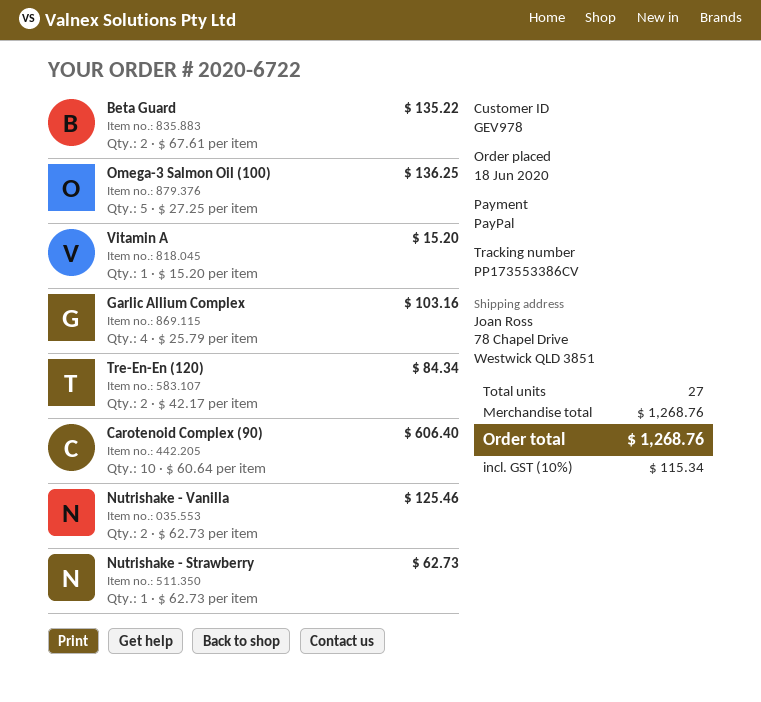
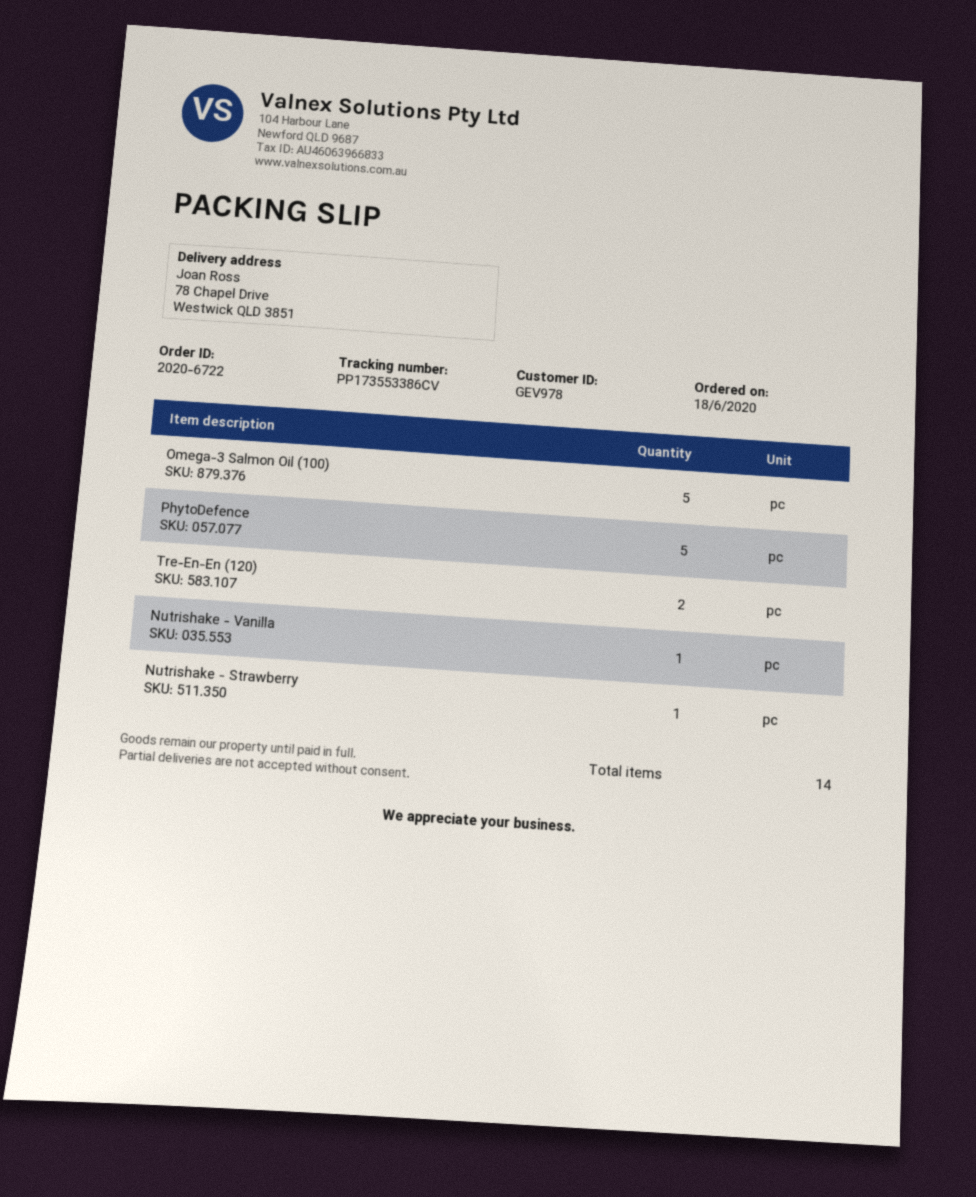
Beta Guard: 2 -> none
Vitamin A: 1 -> none
Garlic Allium Complex: 4 -> none
Carotenoid Complex (90): 10 -> none
Nutrishake - Vanilla: 2 -> 1
PhytoDefence: none -> 5
total quantity: 27 -> 14

